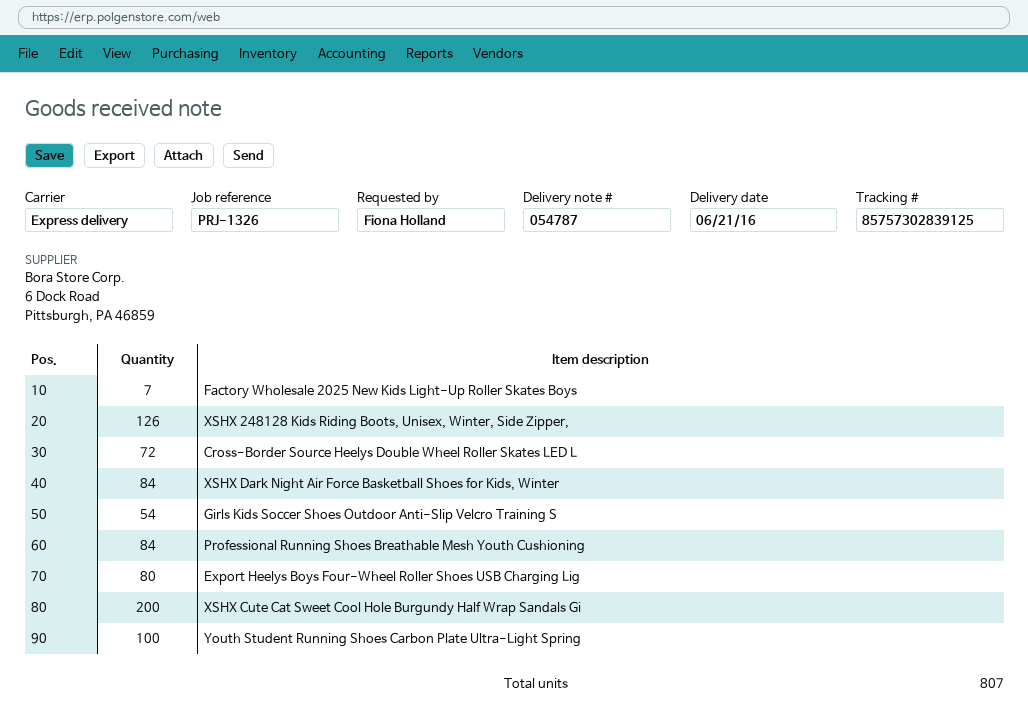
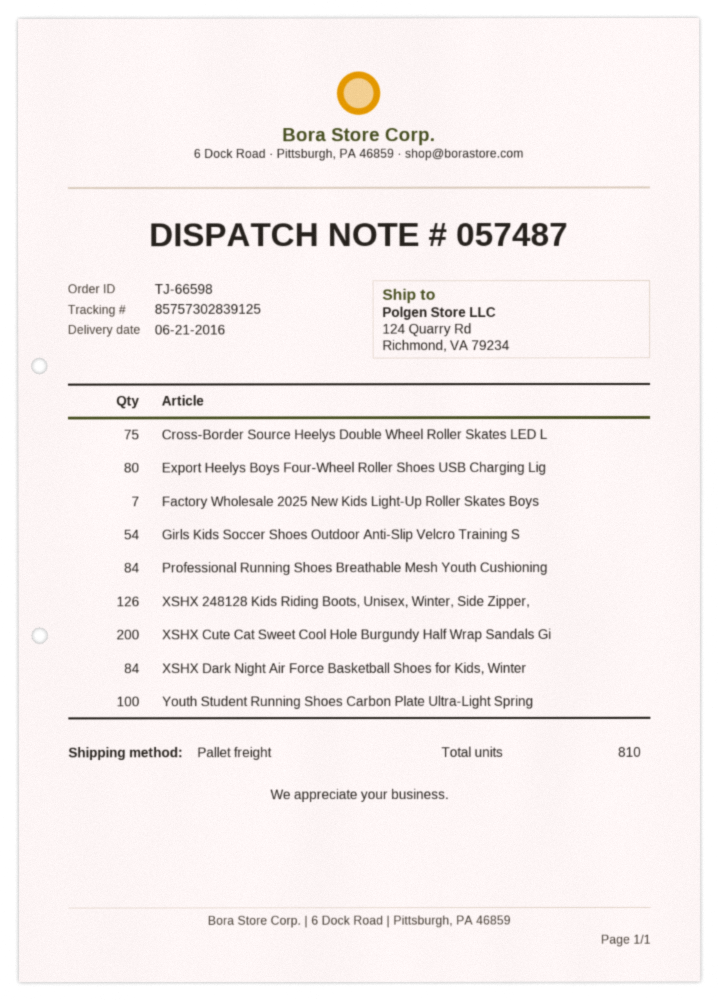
delivery note number: 054787 -> 057487
shipping method: express -> pallet freight
Cross-Border Source Heelys Double Wheel Roller Skates LED L: 72 -> 75
total quantity: 807 -> 810

